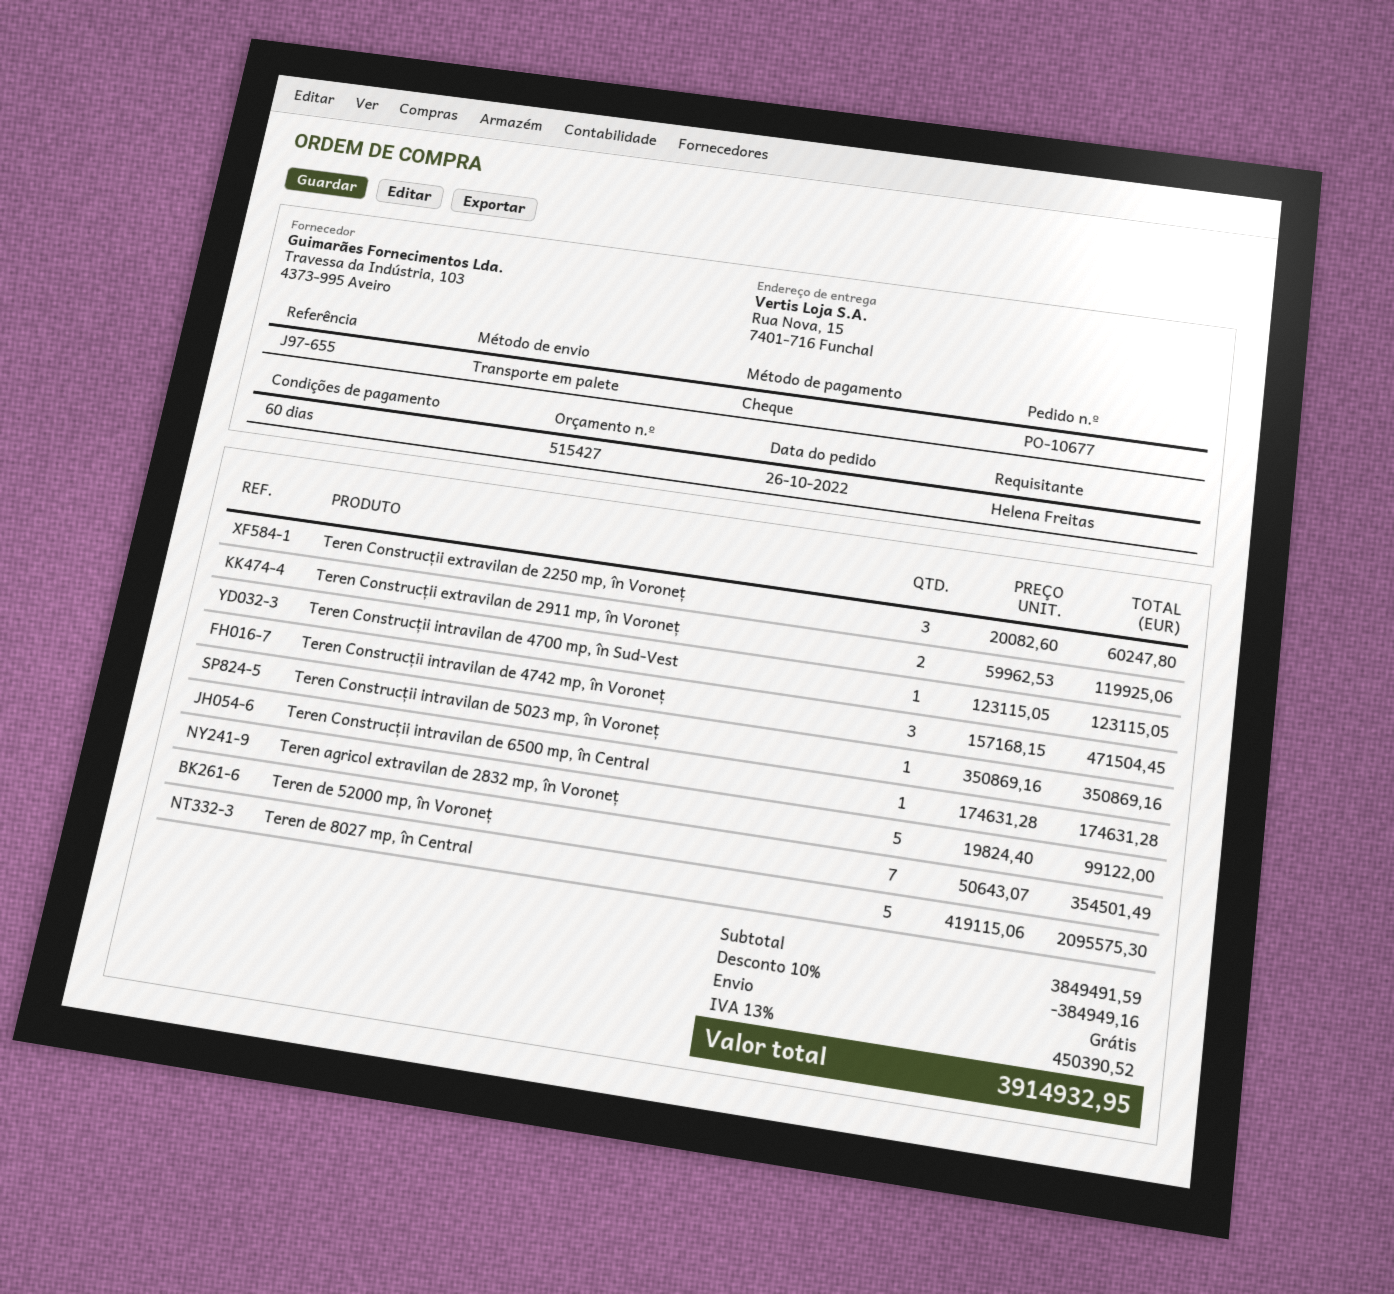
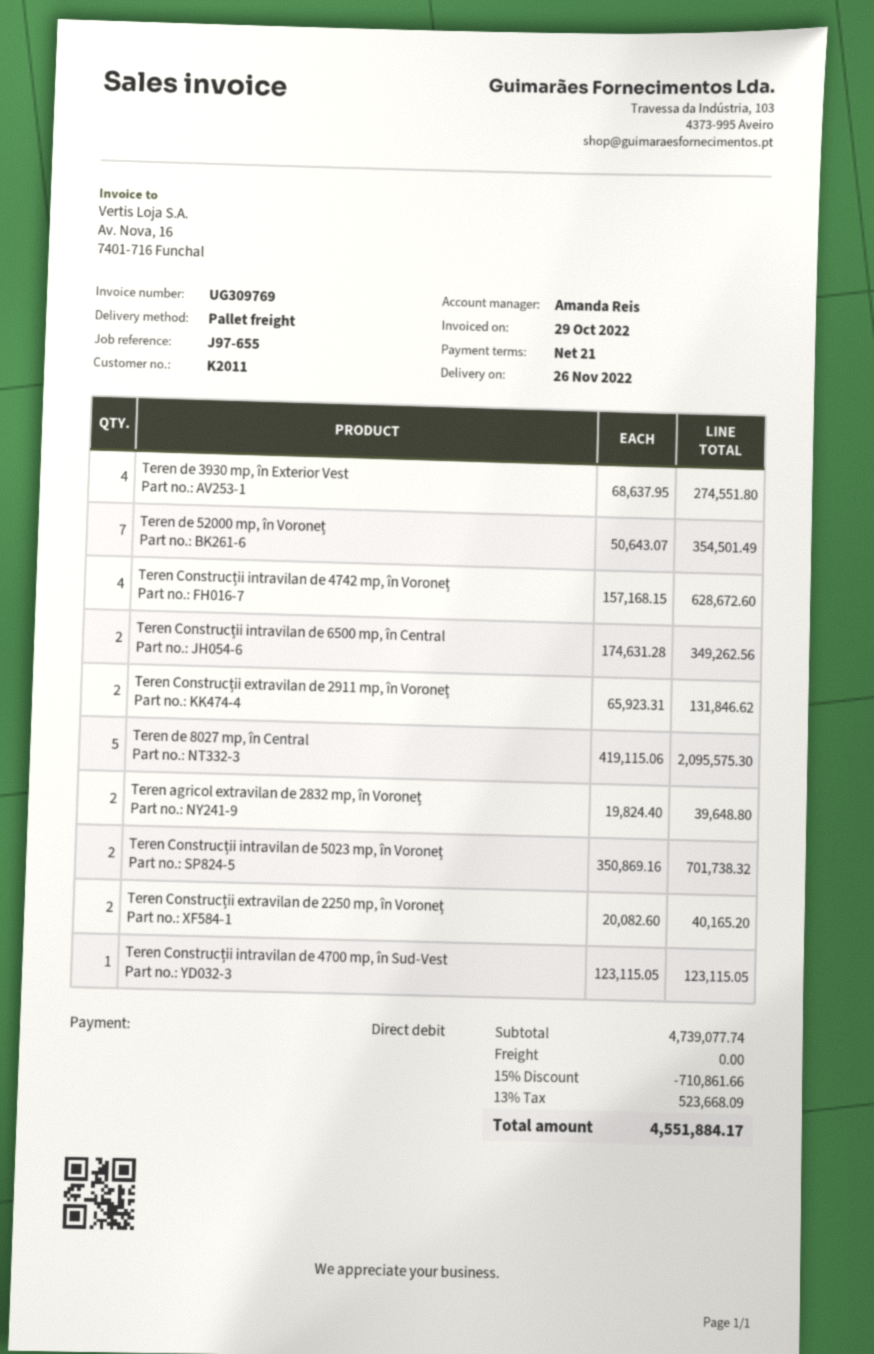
payment terms: 60 days -> 21 days
payment method: cheque -> direct debit
Teren Construcții extravilan de 2250 mp, în Voroneț: 3 x 20082.60 = 60247.80 -> 2 x 20082.60 = 40165.20
Teren Construcții extravilan de 2911 mp, în Voroneț: 2 x 59962.53 = 119925.06 -> 2 x 65923.31 = 131846.62
Teren Construcții intravilan de 4742 mp, în Voroneț: 3 x 157168.15 = 471504.45 -> 4 x 157168.15 = 628672.60
Teren Construcții intravilan de 5023 mp, în Voroneț: 1 x 350869.16 = 350869.16 -> 2 x 350869.16 = 701738.32
Teren Construcții intravilan de 6500 mp, în Central: 1 x 174631.28 = 174631.28 -> 2 x 174631.28 = 349262.56
Teren agricol extravilan de 2832 mp, în Voroneț: 5 x 19824.40 = 99122.00 -> 2 x 19824.40 = 39648.80
Teren de 3930 mp, în Exterior Vest: none -> 4 x 68637.95 = 274551.80
subtotal: 3849491.59 -> 4739077.74
discount: 10% = 384949.16 -> 15% = 710861.66
tax: 13% = 450390.52 -> 13% = 523668.09
total: 3914932.95 -> 4551884.17

